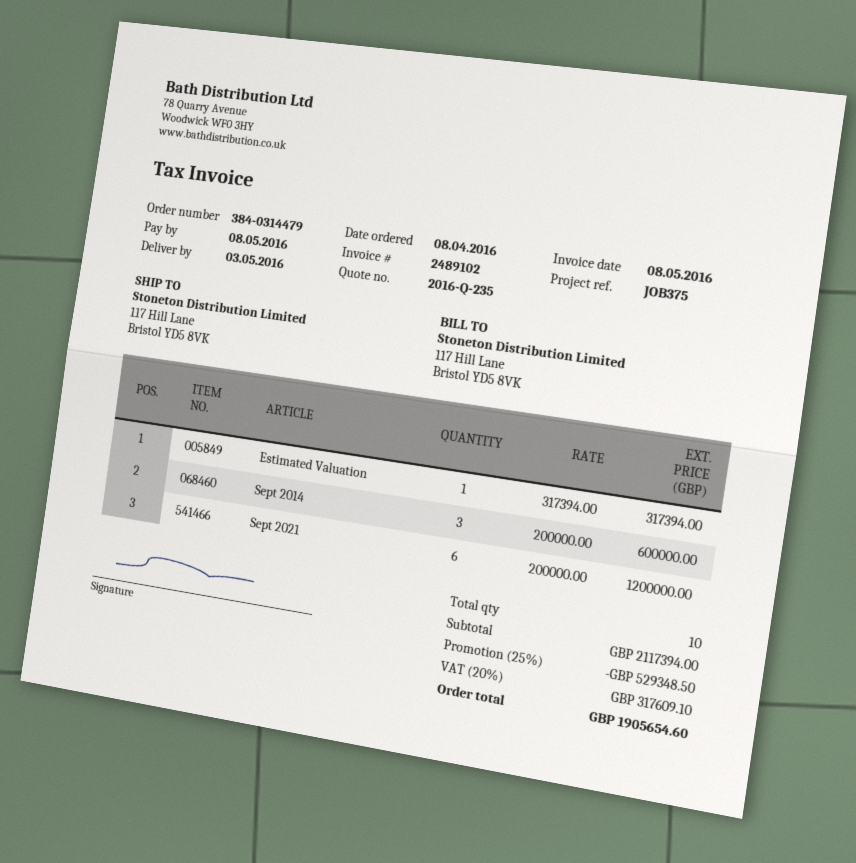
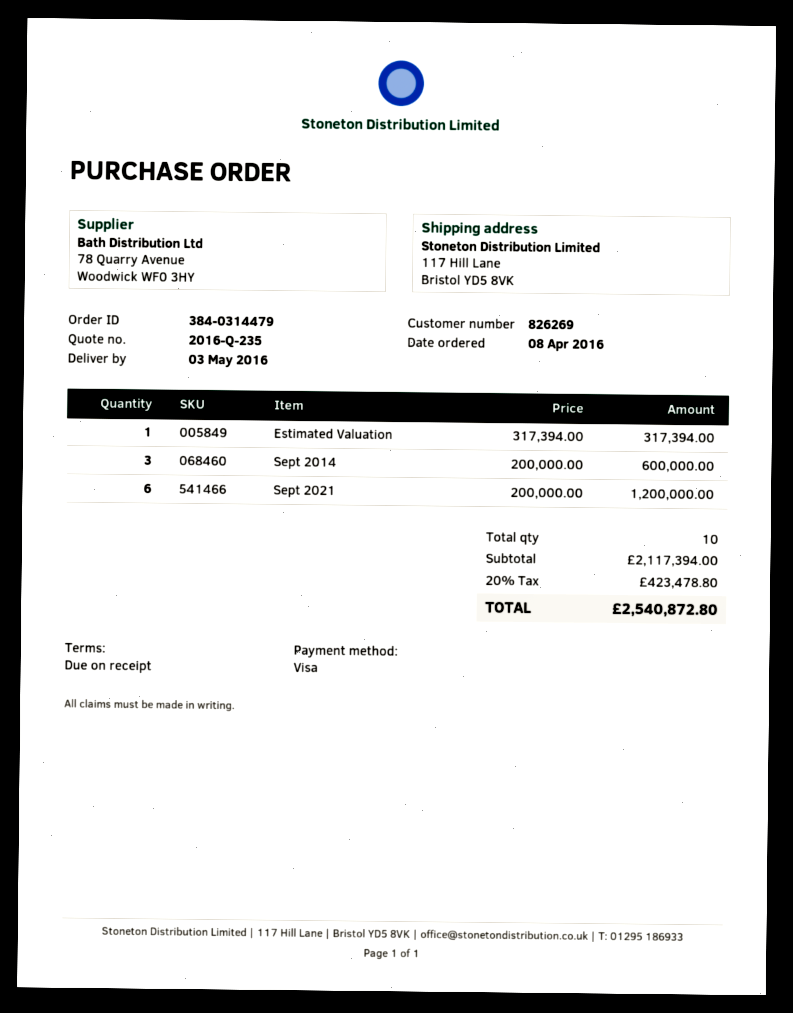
discount: 25% = 529348.50 -> none
tax: 20% = 317609.10 -> 20% = 423478.80
total: 1905654.60 -> 2540872.80

